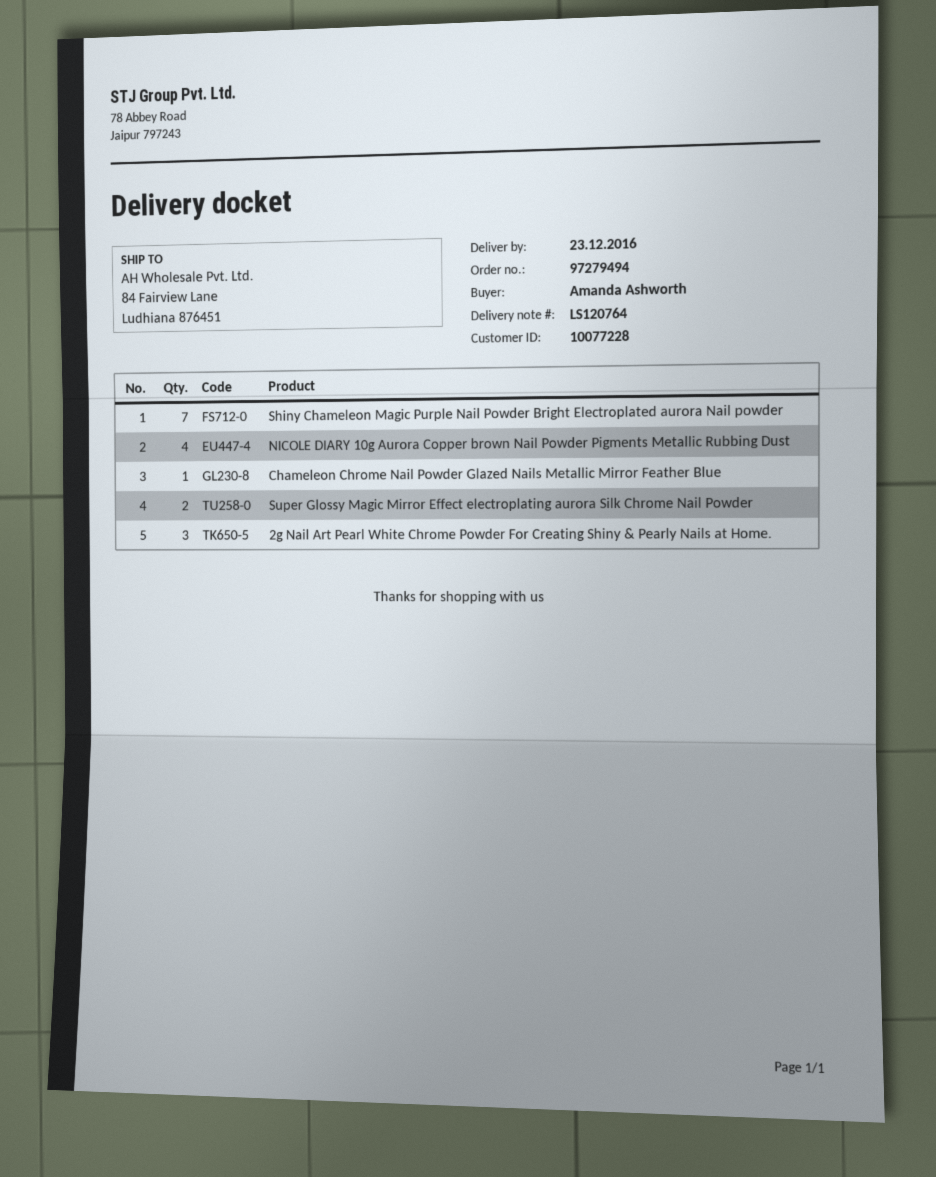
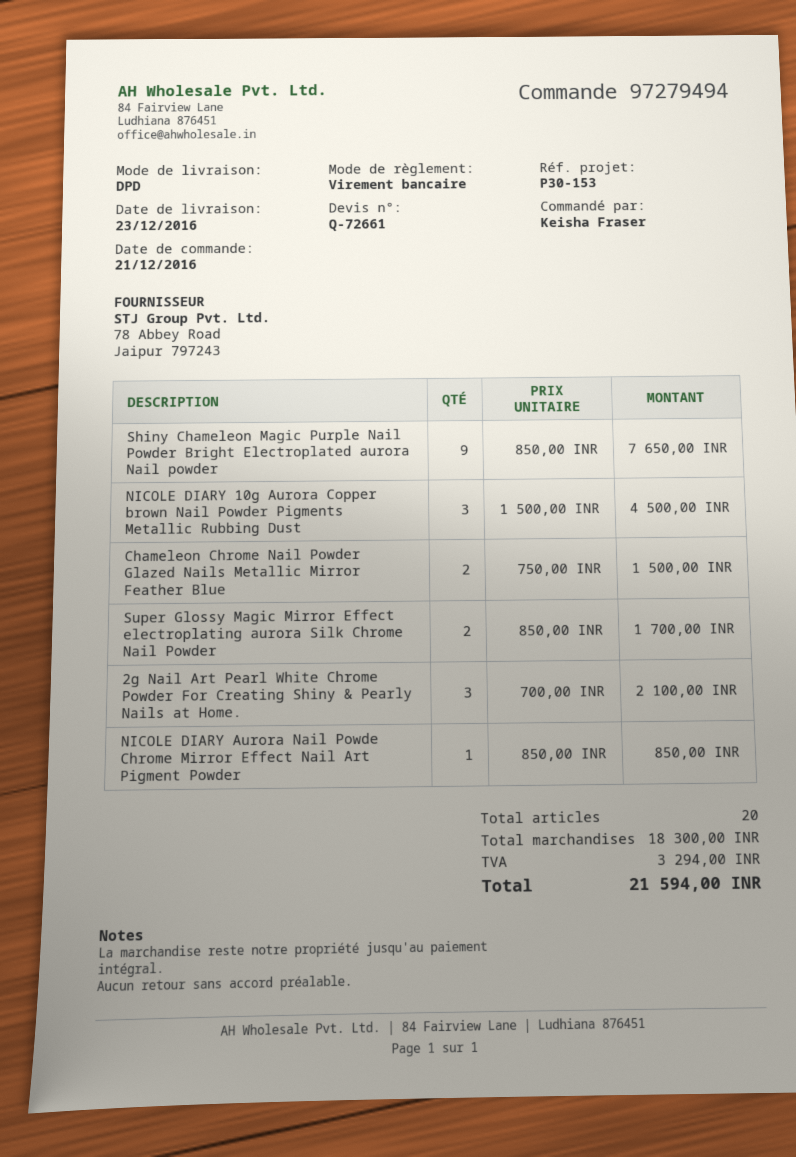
ordered by: Amanda Ashworth -> Keisha Fraser
Shiny Chameleon Magic Purple Nail Powder Bright Electroplated aurora Nail powder: 7 -> 9
NICOLE DIARY 10g Aurora Copper brown Nail Powder Pigments Metallic Rubbing Dust: 4 -> 3
Chameleon Chrome Nail Powder Glazed Nails Metallic Mirror Feather Blue: 1 -> 2
NICOLE DIARY Aurora Nail Powde Chrome Mirror Effect Nail Art Pigment Powder: none -> 1

